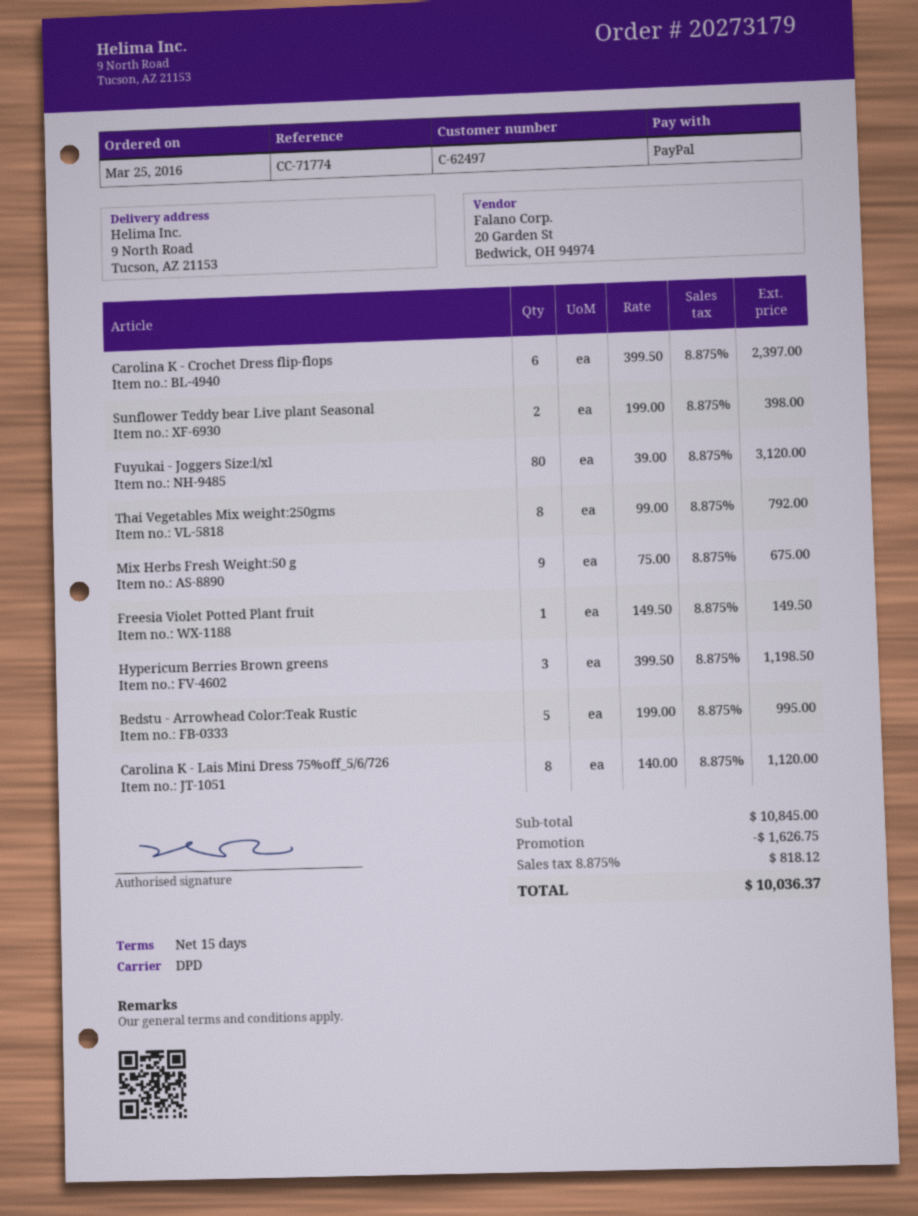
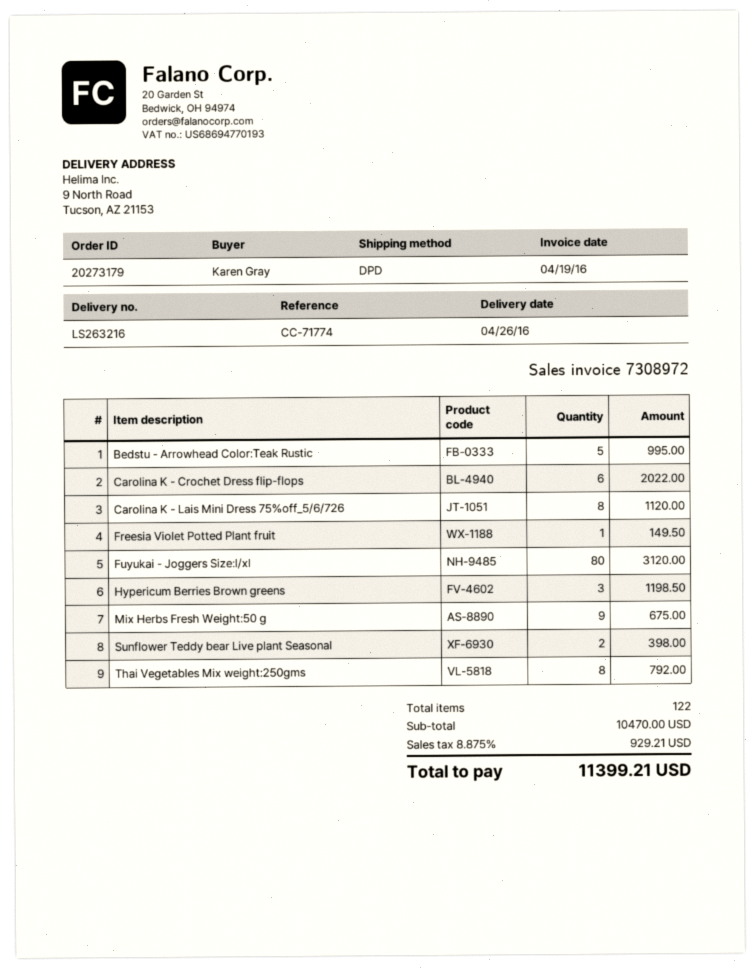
Carolina K - Crochet Dress flip-flops: 6 for 2397.00 -> 6 for 2022.00
subtotal: 10845.00 -> 10470.00
discount: 1626.75 -> none
tax: 8.875% = 818.12 -> 8.875% = 929.21
total: 10036.37 -> 11399.21

